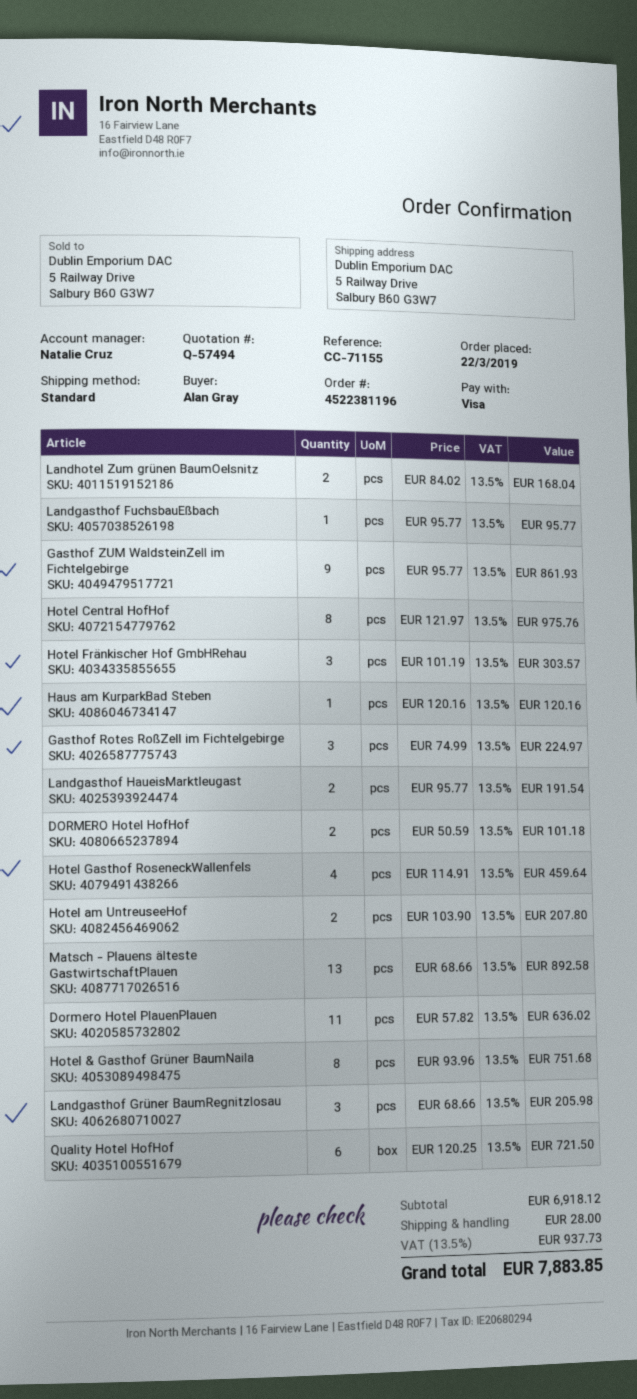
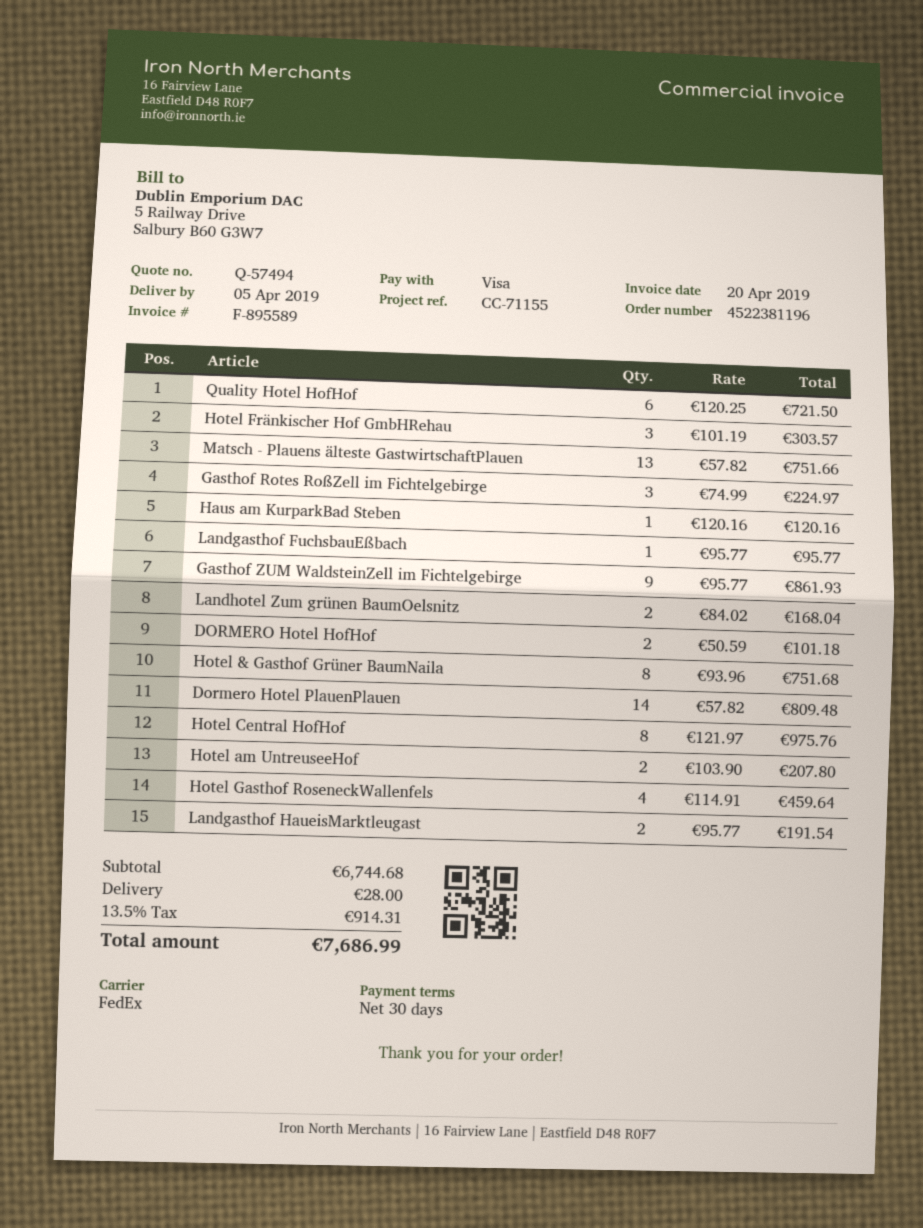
shipping method: standard -> FedEx
Matsch - Plauens älteste GastwirtschaftPlauen: 13 x 68.66 = 892.58 -> 13 x 57.82 = 751.66
Dormero Hotel PlauenPlauen: 11 x 57.82 = 636.02 -> 14 x 57.82 = 809.48
Landgasthof Grüner BaumRegnitzlosau: 3 x 68.66 = 205.98 -> none
subtotal: 6918.12 -> 6744.68
tax: 13.5% = 937.73 -> 13.5% = 914.31
total: 7883.85 -> 7686.99

